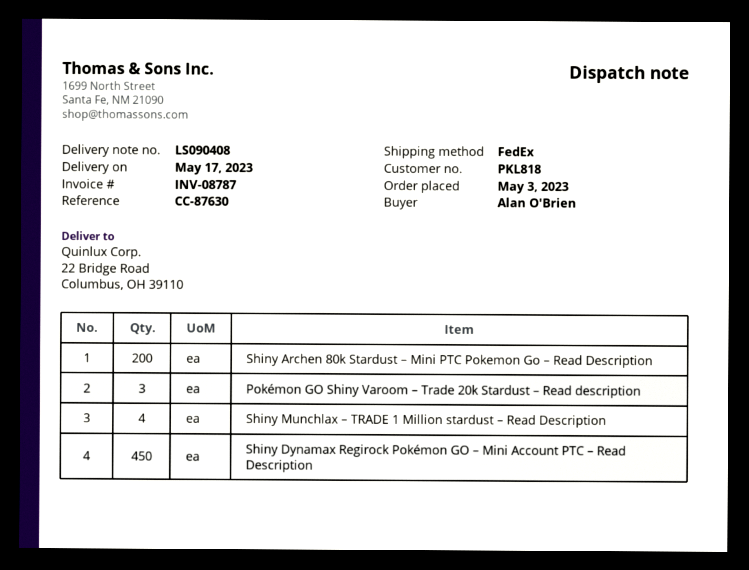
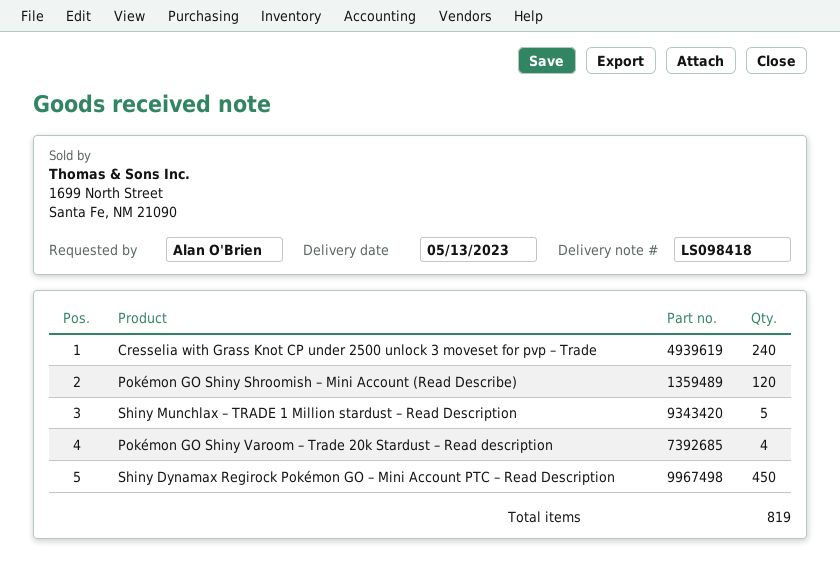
delivery note number: LS090408 -> LS098418
delivery date: 2023-05-17 -> 2023-05-13
Shiny Archen 80k Stardust – Mini PTC Pokemon Go – Read Description: 200 -> none
Pokémon GO Shiny Varoom – Trade 20k Stardust – Read description: 3 -> 4
Shiny Munchlax – TRADE 1 Million stardust – Read Description: 4 -> 5
Cresselia with Grass Knot CP under 2500 unlock 3 moveset for pvp – Trade: none -> 240
Pokémon GO Shiny Shroomish – Mini Account (Read Describe): none -> 120

